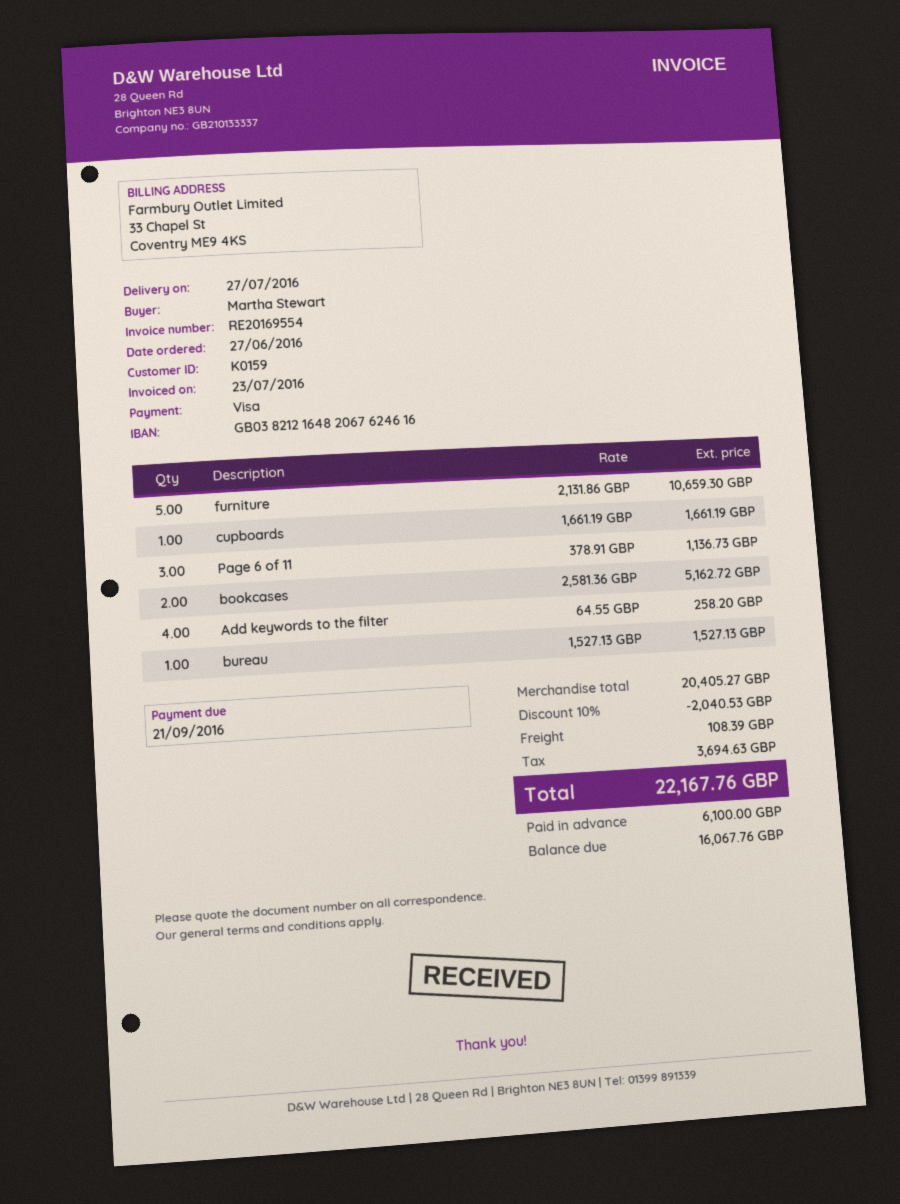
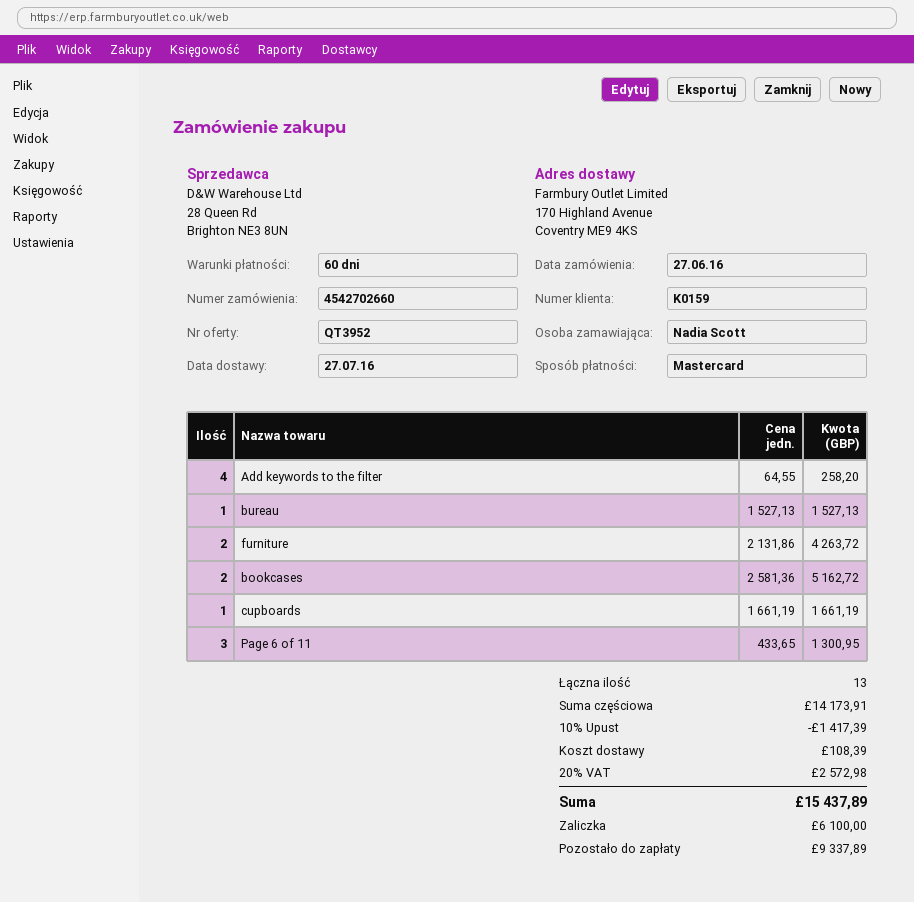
ordered by: Martha Stewart -> Nadia Scott
payment method: Visa -> Mastercard
furniture: 5 x 2131.86 = 10659.30 -> 2 x 2131.86 = 4263.72
Page 6 of 11: 3 x 378.91 = 1136.73 -> 3 x 433.65 = 1300.95
subtotal: 20405.27 -> 14173.91
discount: 10% = 2040.53 -> 10% = 1417.39
tax: 3694.63 -> 2572.98
total: 22167.76 -> 15437.89
balance: 16067.76 -> 9337.89

